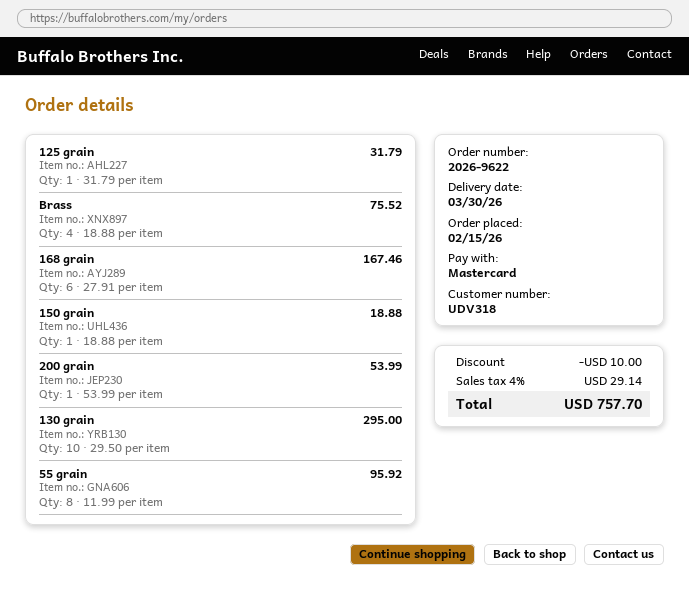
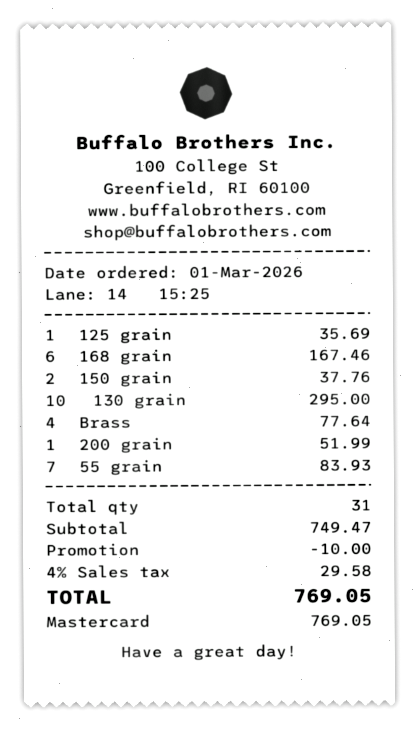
order date: 2026-02-15 -> 2026-03-01
125 grain: 1 for 31.79 -> 1 for 35.69
Brass: 4 for 75.52 -> 4 for 77.64
150 grain: 1 for 18.88 -> 2 for 37.76
200 grain: 1 for 53.99 -> 1 for 51.99
55 grain: 8 for 95.92 -> 7 for 83.93
tax: 4% = 29.14 -> 4% = 29.58
total: 757.70 -> 769.05

